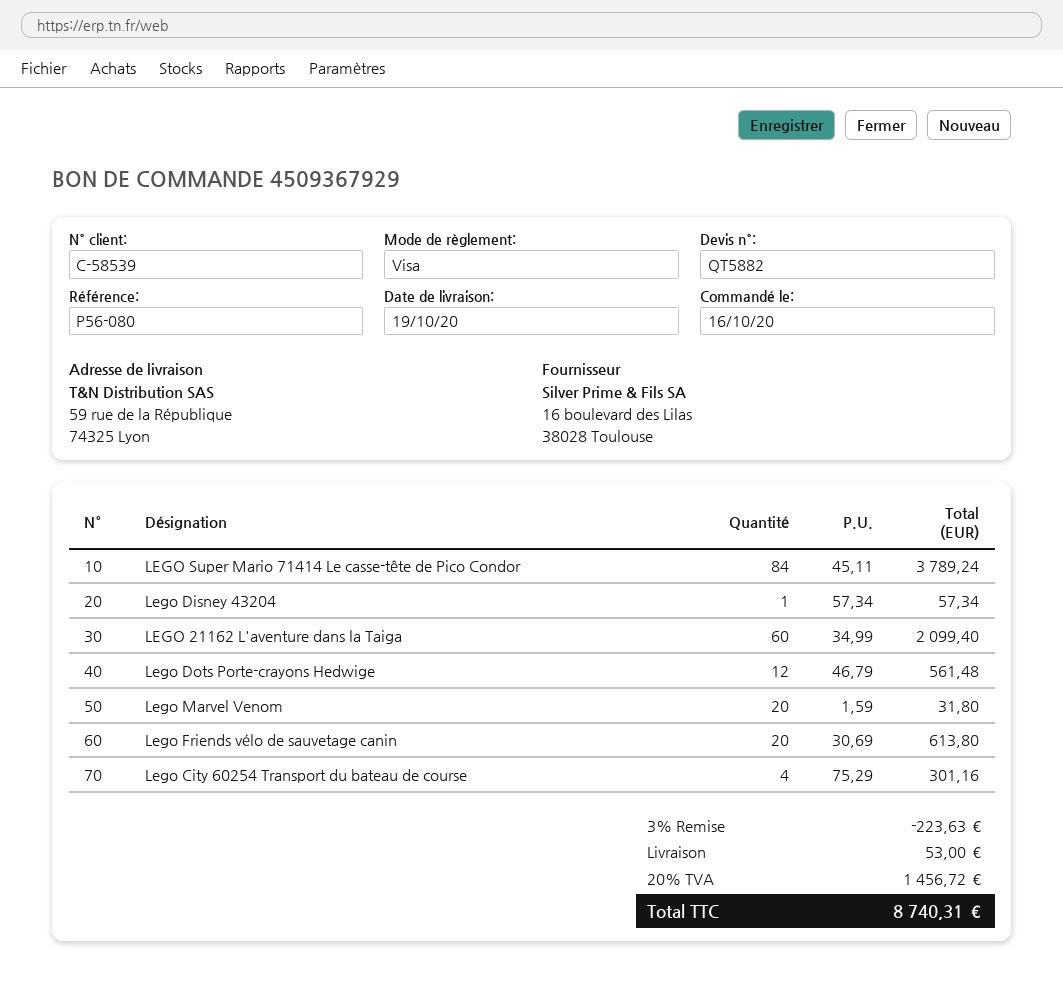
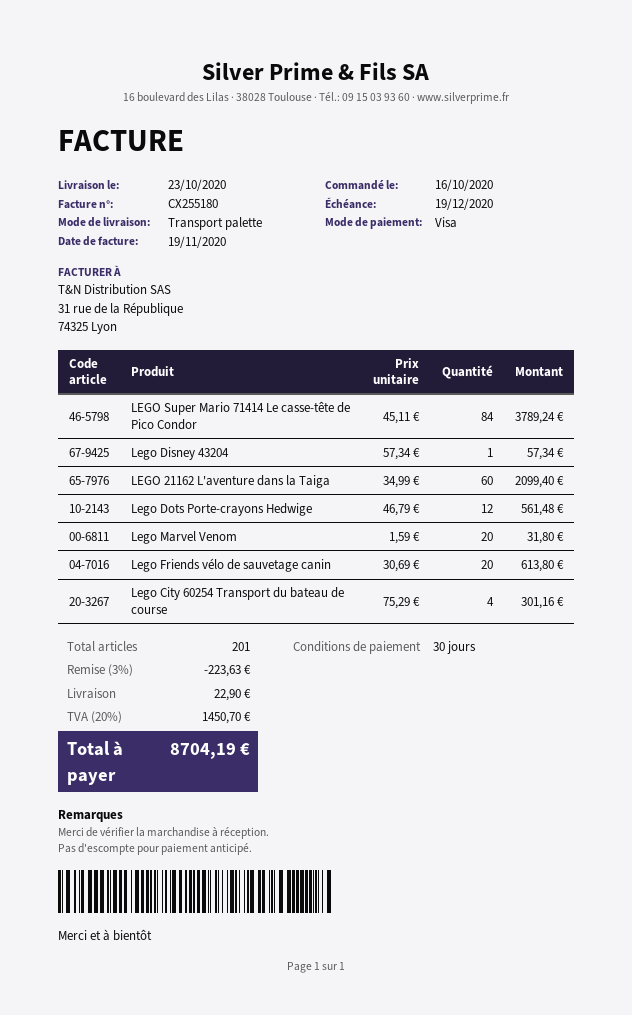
delivery date: 2020-10-19 -> 2020-10-23
shipping: 53.00 -> 22.90
tax: 20% = 1456.72 -> 20% = 1450.70
total: 8740.31 -> 8704.19

